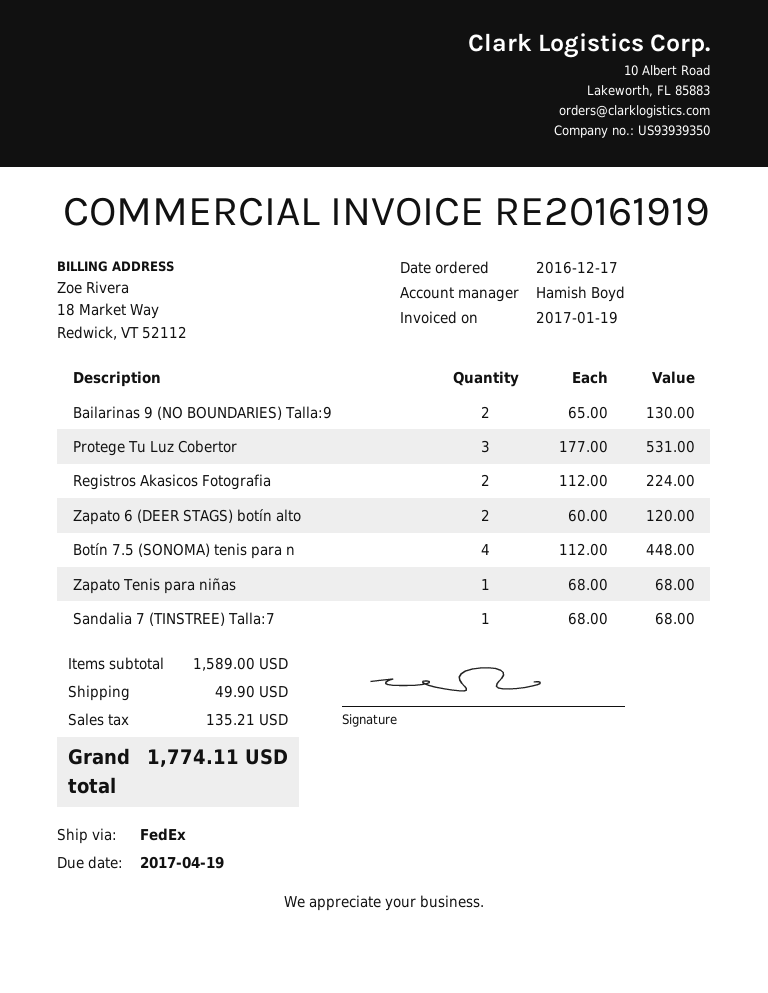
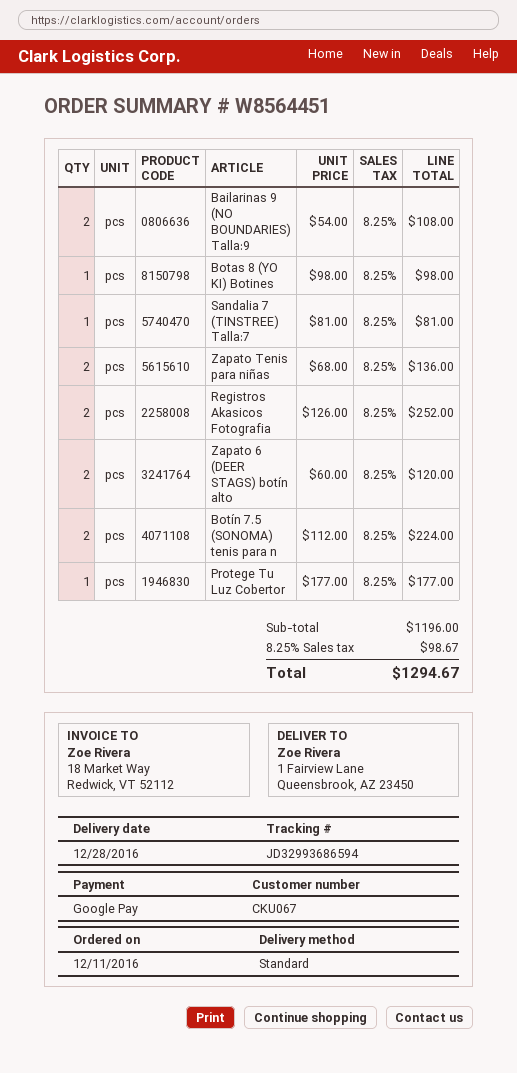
order date: 2016-12-17 -> 2016-12-11
shipping method: FedEx -> standard
Bailarinas 9 (NO BOUNDARIES) Talla:9: 2 x 65.00 = 130.00 -> 2 x 54.00 = 108.00
Protege Tu Luz Cobertor: 3 x 177.00 = 531.00 -> 1 x 177.00 = 177.00
Registros Akasicos Fotografia: 2 x 112.00 = 224.00 -> 2 x 126.00 = 252.00
Botín 7.5 (SONOMA) tenis para n: 4 x 112.00 = 448.00 -> 2 x 112.00 = 224.00
Zapato Tenis para niñas: 1 x 68.00 = 68.00 -> 2 x 68.00 = 136.00
Sandalia 7 (TINSTREE) Talla:7: 1 x 68.00 = 68.00 -> 1 x 81.00 = 81.00
Botas 8 (YO KI) Botines: none -> 1 x 98.00 = 98.00
subtotal: 1589.00 -> 1196.00
shipping: 49.90 -> none
tax: 135.21 -> 98.67
total: 1774.11 -> 1294.67

